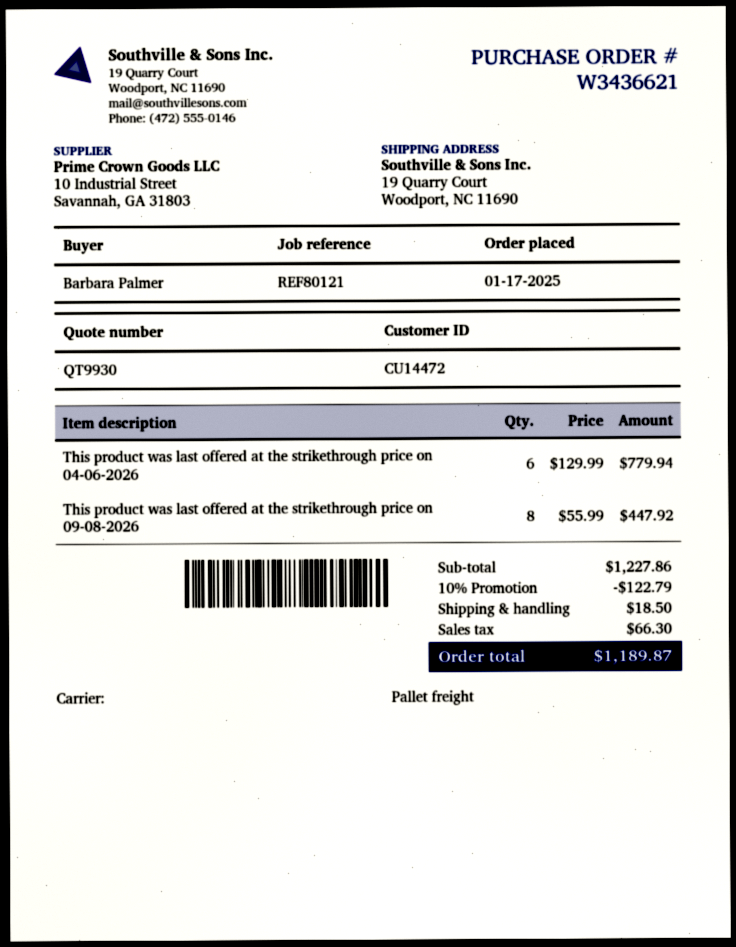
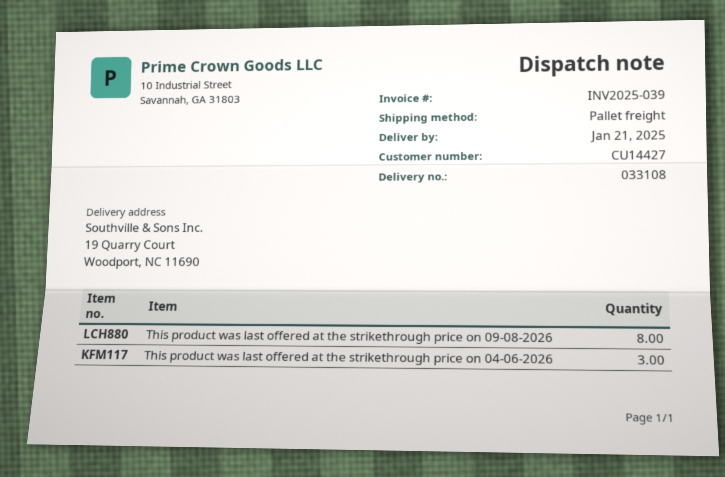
customer number: CU14472 -> CU14427
This product was last offered at the strikethrough price on 04-06-2026: 6 -> 3

